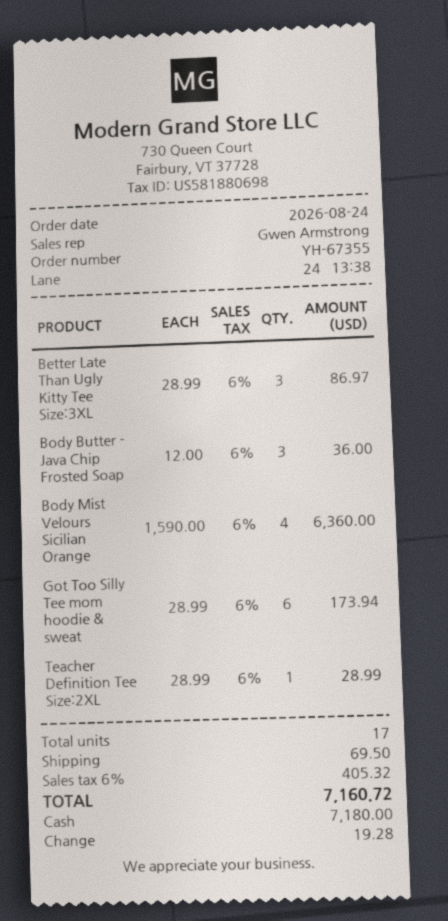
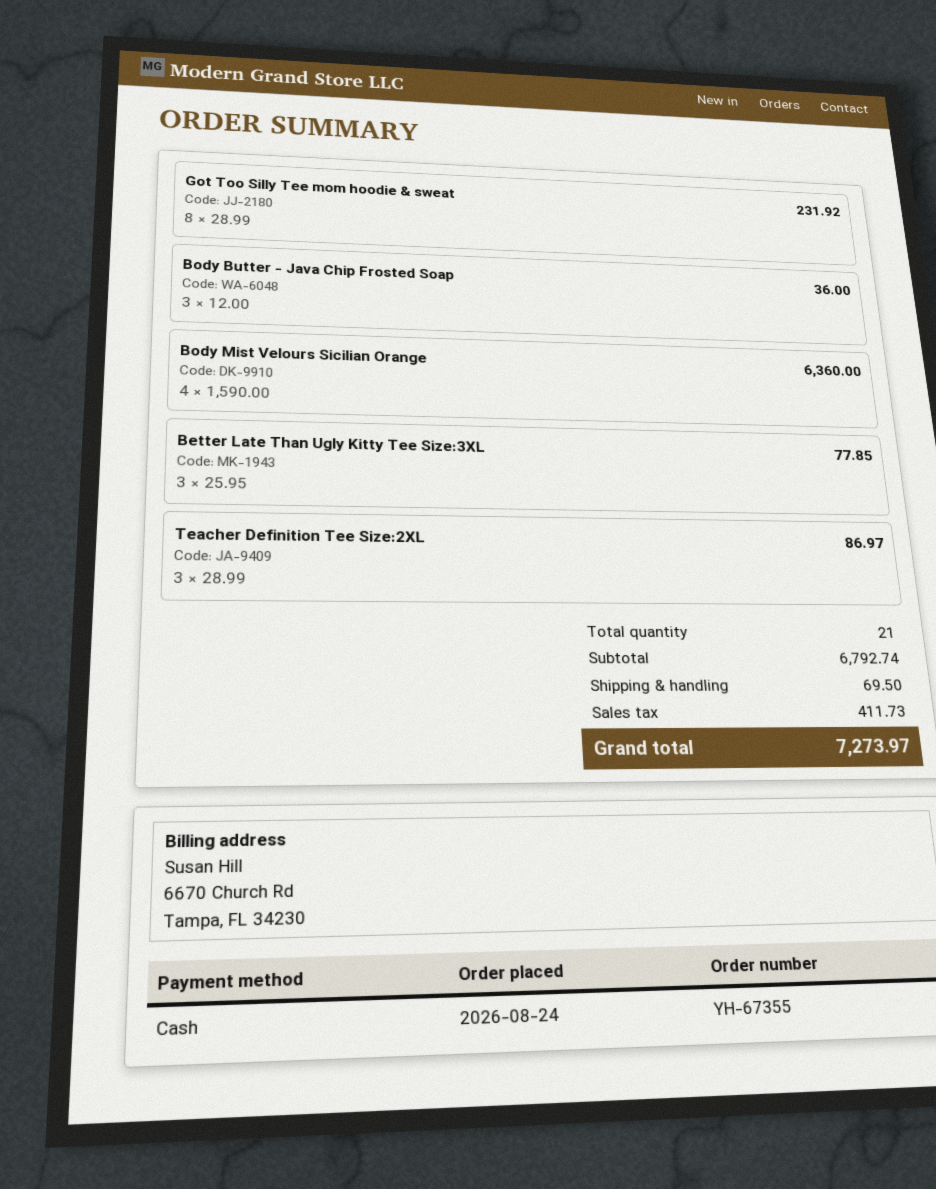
Better Late Than Ugly Kitty Tee Size:3XL: 3 x 28.99 = 86.97 -> 3 x 25.95 = 77.85
Got Too Silly Tee mom hoodie & sweat: 6 x 28.99 = 173.94 -> 8 x 28.99 = 231.92
Teacher Definition Tee Size:2XL: 1 x 28.99 = 28.99 -> 3 x 28.99 = 86.97
total quantity: 17 -> 21
tax: 405.32 -> 411.73
total: 7160.72 -> 7273.97

